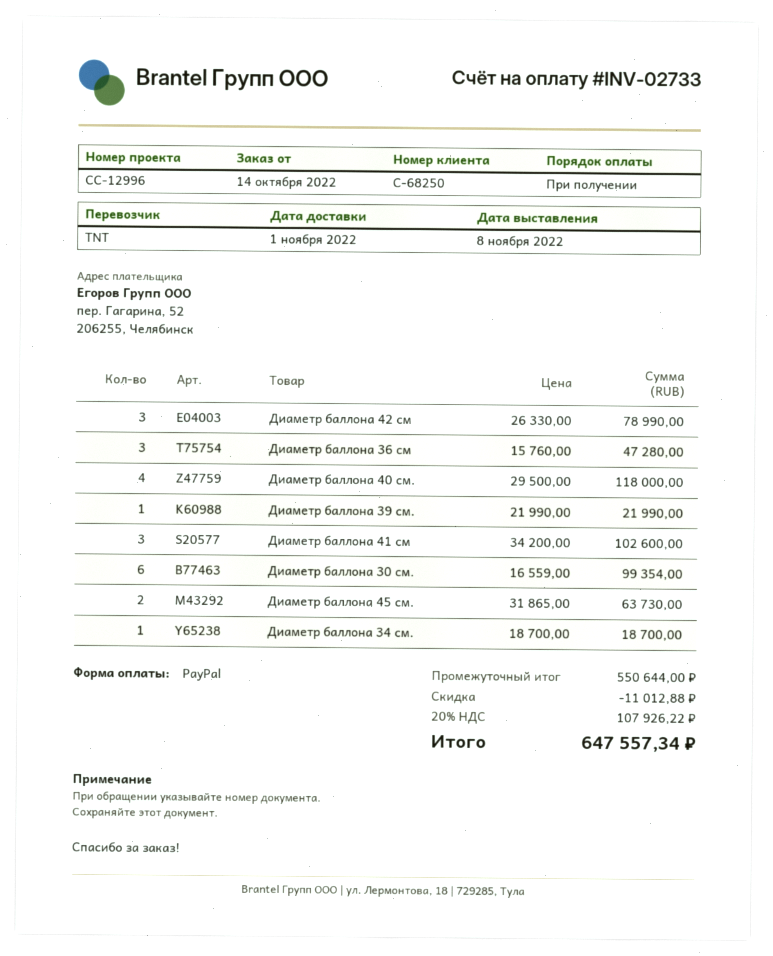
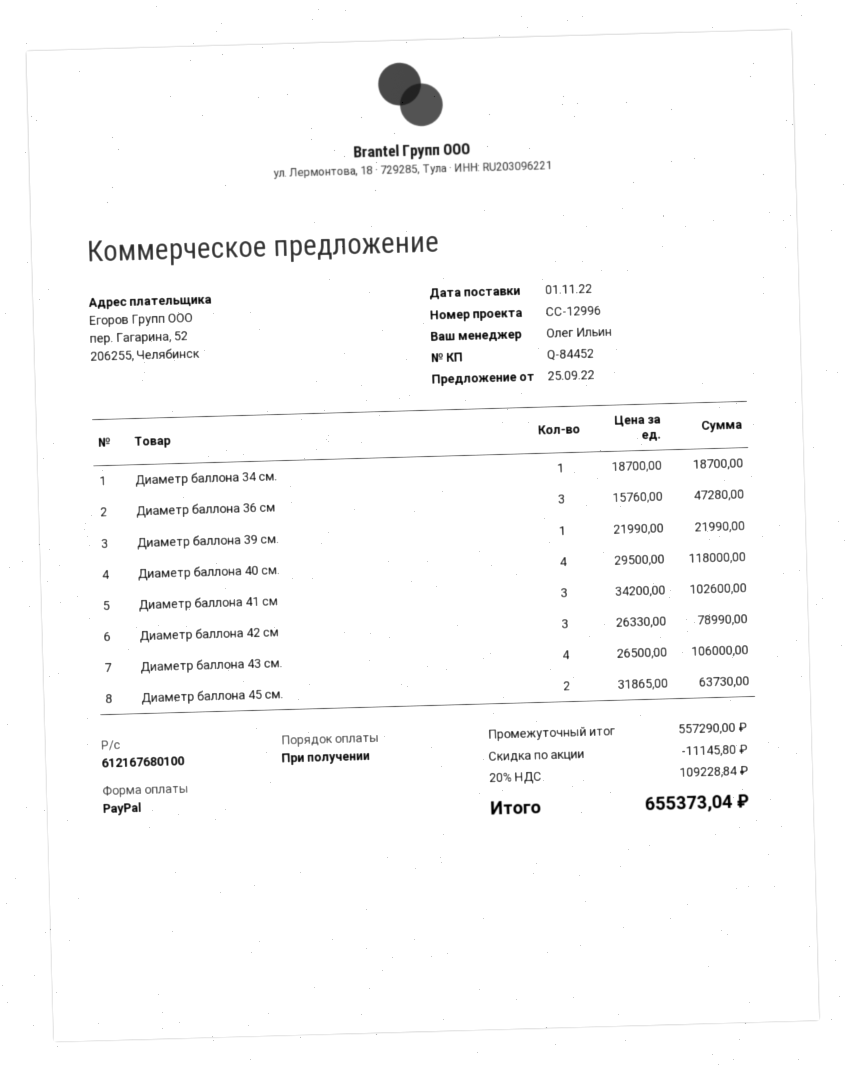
Диаметр баллона 30 см.: 6 x 16559.00 = 99354.00 -> none
Диаметр баллона 43 см.: none -> 4 x 26500.00 = 106000.00
subtotal: 550644.00 -> 557290.00
discount: 11012.88 -> 11145.80
tax: 20% = 107926.22 -> 20% = 109228.84
total: 647557.34 -> 655373.04

